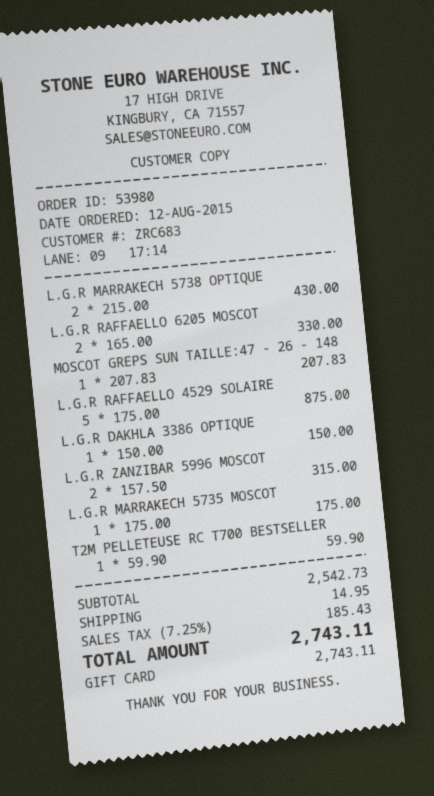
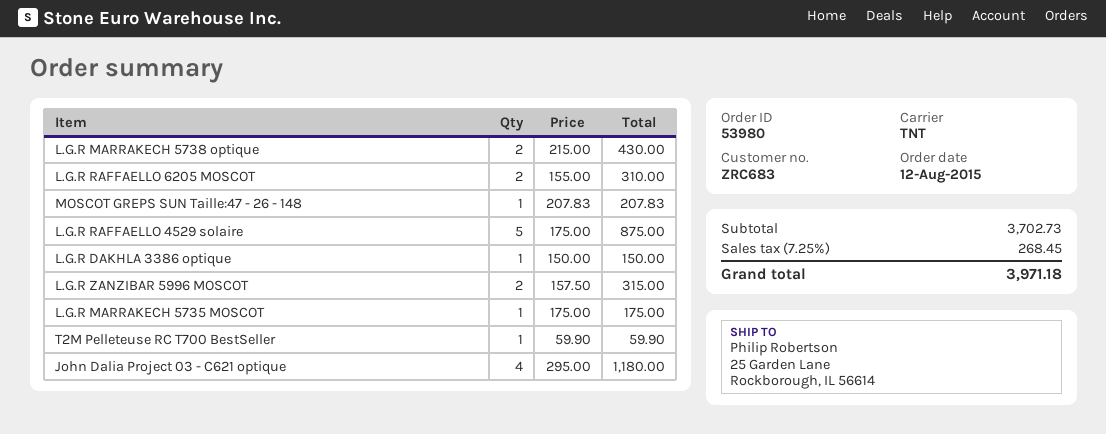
L.G.R RAFFAELLO 6205 MOSCOT: 2 x 165.00 = 330.00 -> 2 x 155.00 = 310.00
John Dalia Project 03 - C621 optique: none -> 4 x 295.00 = 1180.00
subtotal: 2542.73 -> 3702.73
shipping: 14.95 -> none
tax: 7.25% = 185.43 -> 7.25% = 268.45
total: 2743.11 -> 3971.18

